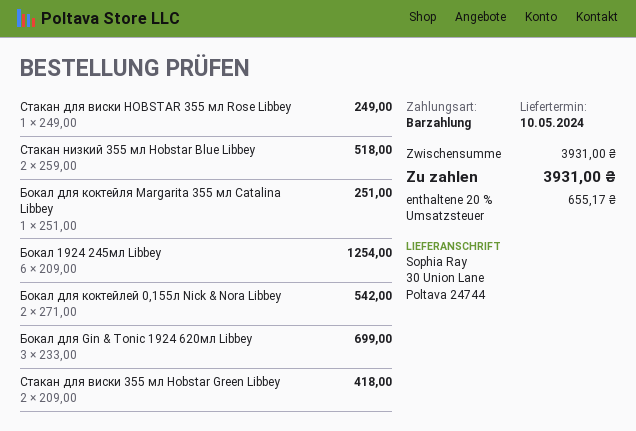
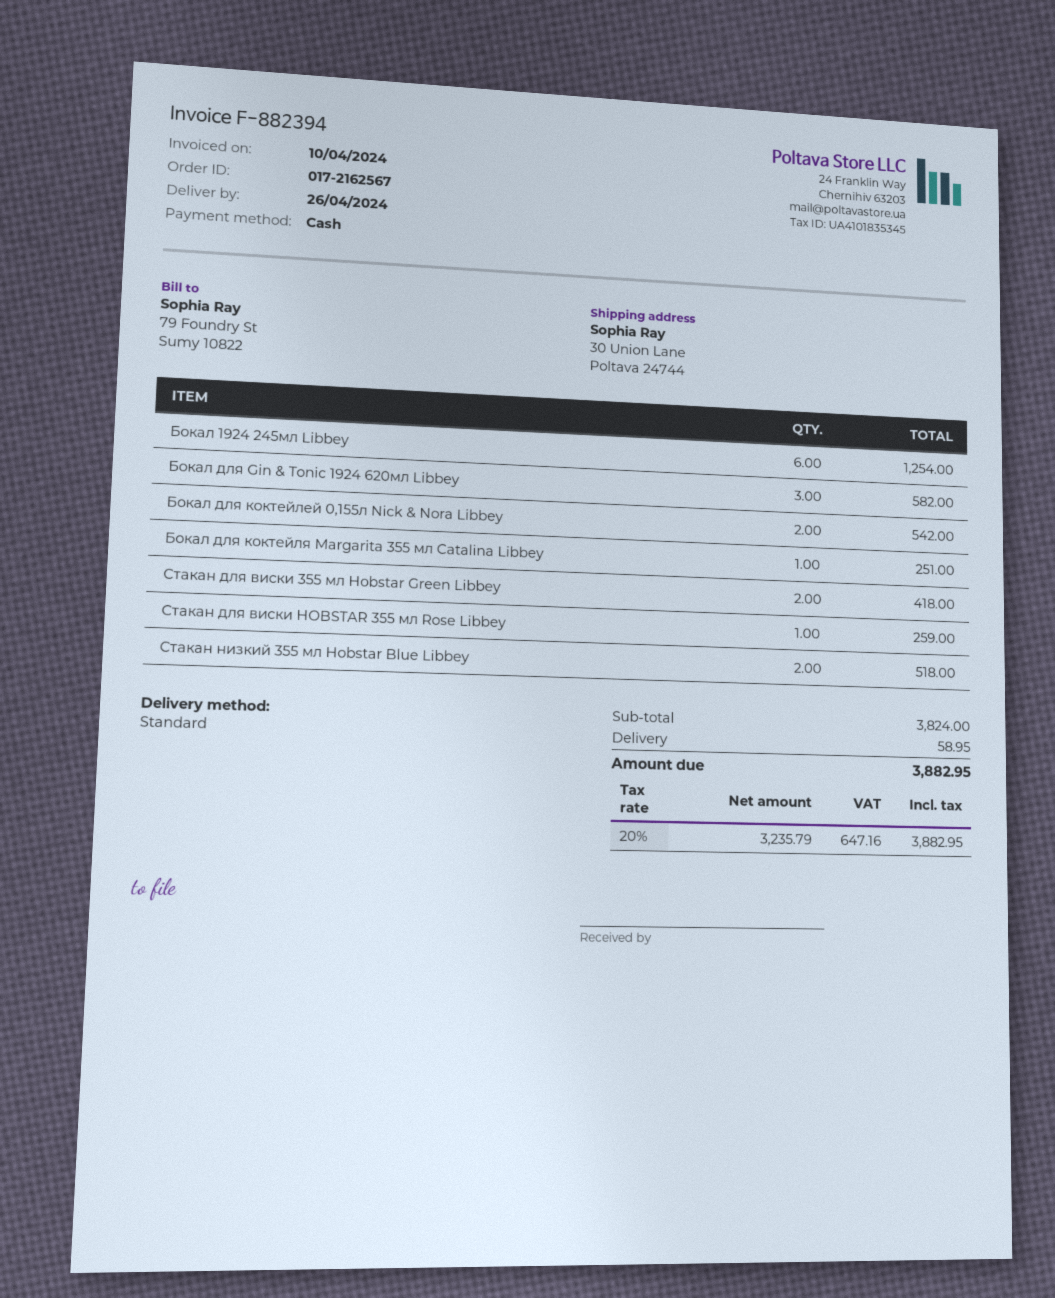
delivery date: 2024-05-10 -> 2024-04-26
Стакан для виски HOBSTAR 355 мл Rose Libbey: 1 for 249.00 -> 1 for 259.00
Бокал для Gin & Tonic 1924 620мл Libbey: 3 for 699.00 -> 3 for 582.00
subtotal: 3931.00 -> 3824.00
shipping: none -> 58.95
tax: 20% = 655.17 -> 20% = 647.16
total: 3931.00 -> 3882.95

